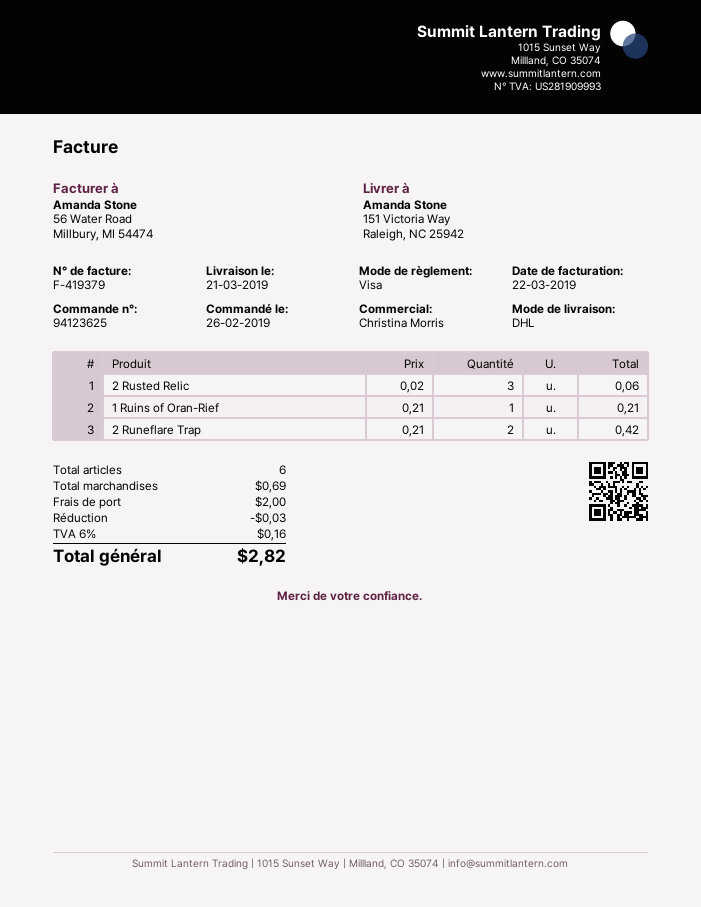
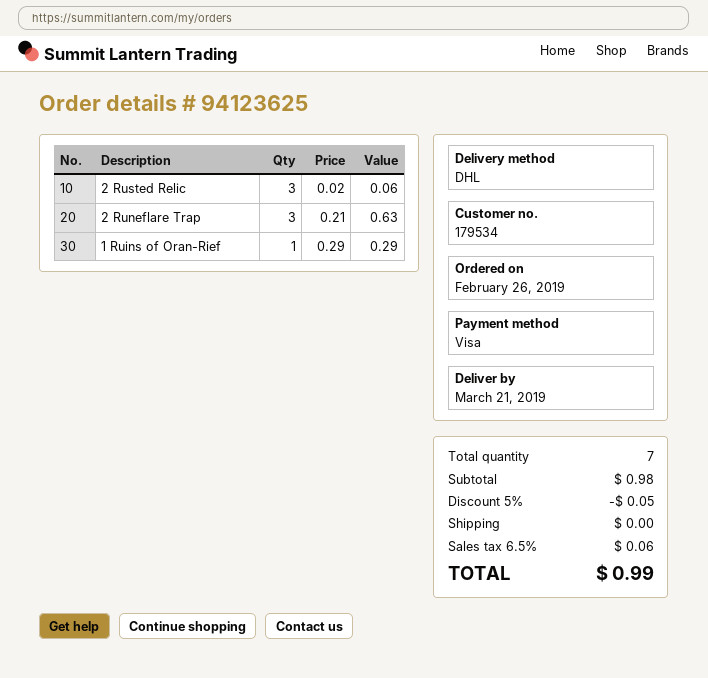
1 Ruins of Oran-Rief: 1 x 0.21 = 0.21 -> 1 x 0.29 = 0.29
2 Runeflare Trap: 2 x 0.21 = 0.42 -> 3 x 0.21 = 0.63
total quantity: 6 -> 7
subtotal: 0.69 -> 0.98
discount: 0.03 -> 0.05
shipping: 2.00 -> 0.00
tax: 6% = 0.16 -> 6.5% = 0.06
total: 2.82 -> 0.99

